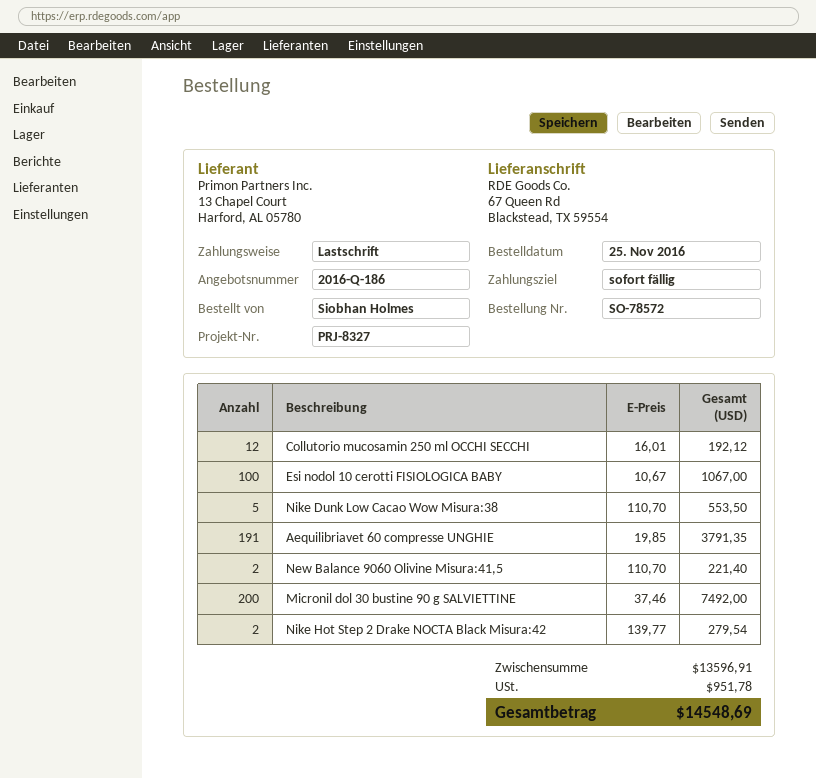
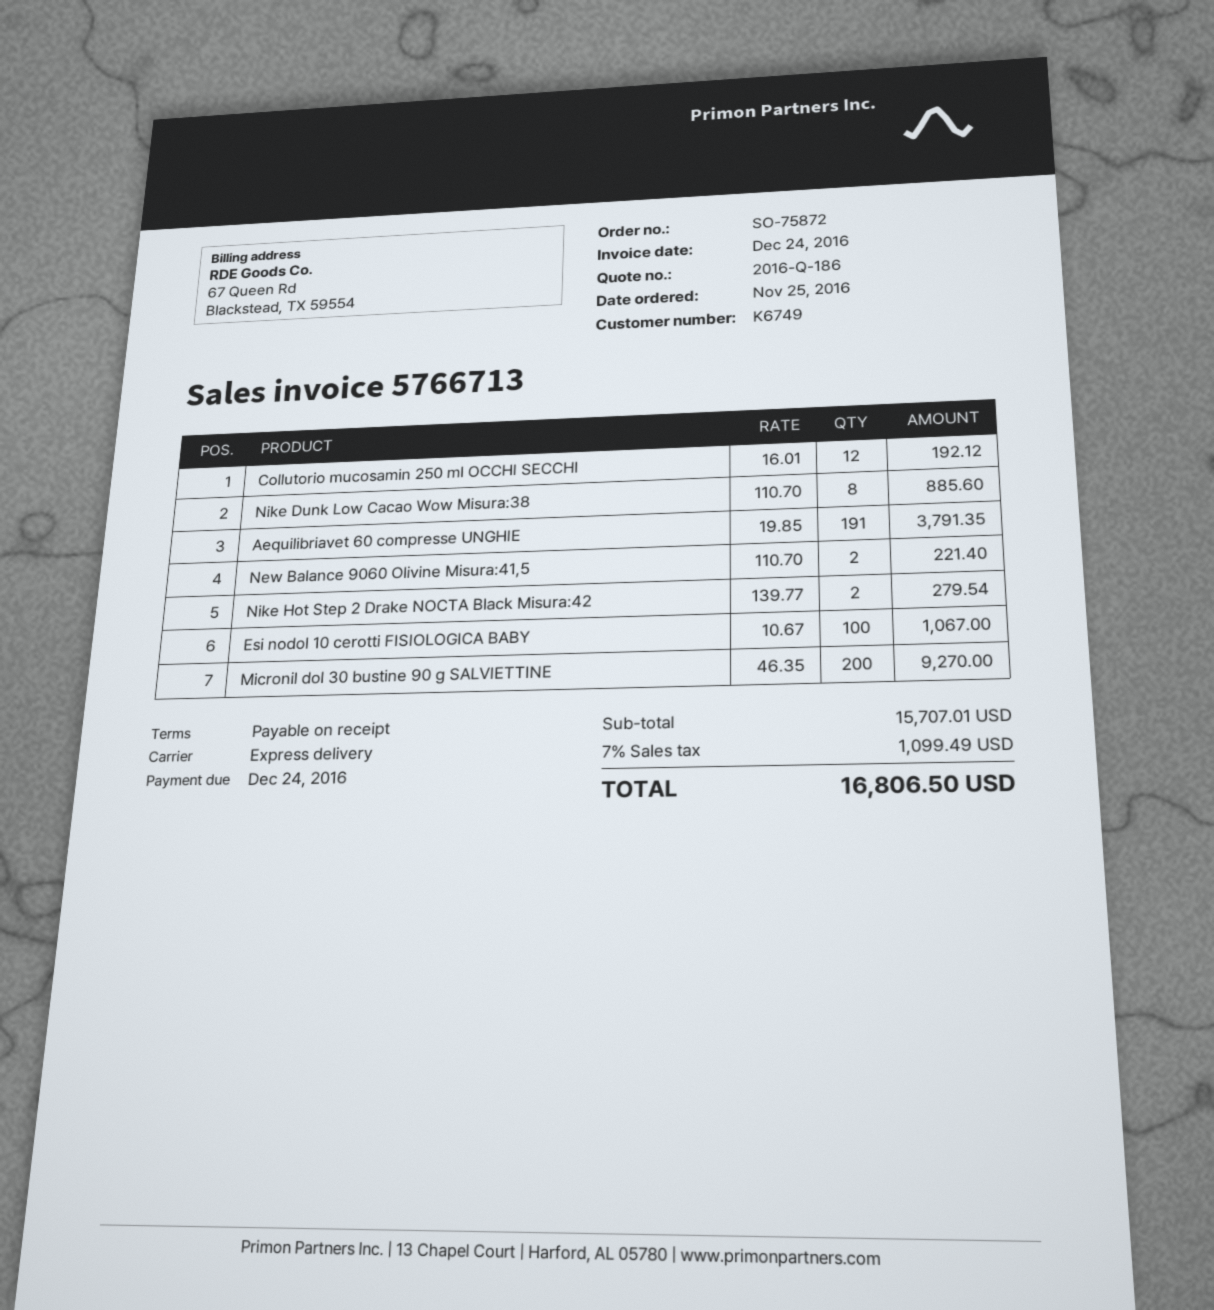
order number: SO-78572 -> SO-75872
Nike Dunk Low Cacao Wow Misura:38: 5 x 110.70 = 553.50 -> 8 x 110.70 = 885.60
Micronil dol 30 bustine 90 g SALVIETTINE: 200 x 37.46 = 7492.00 -> 200 x 46.35 = 9270.00
subtotal: 13596.91 -> 15707.01
tax: 951.78 -> 1099.49
total: 14548.69 -> 16806.50

